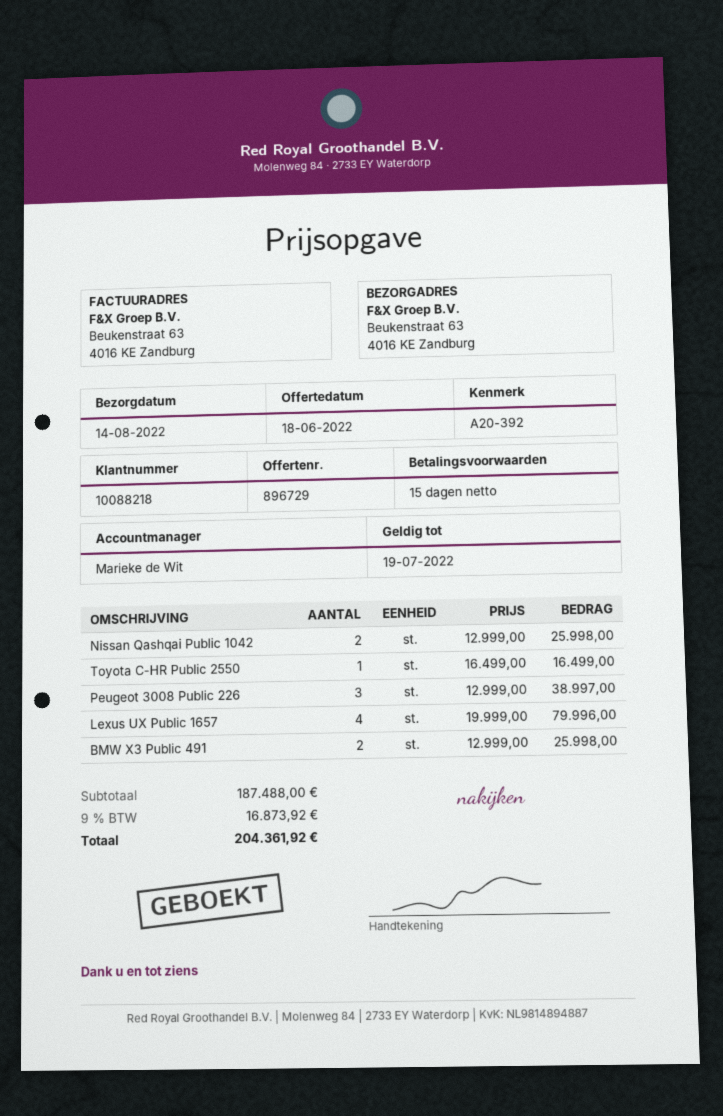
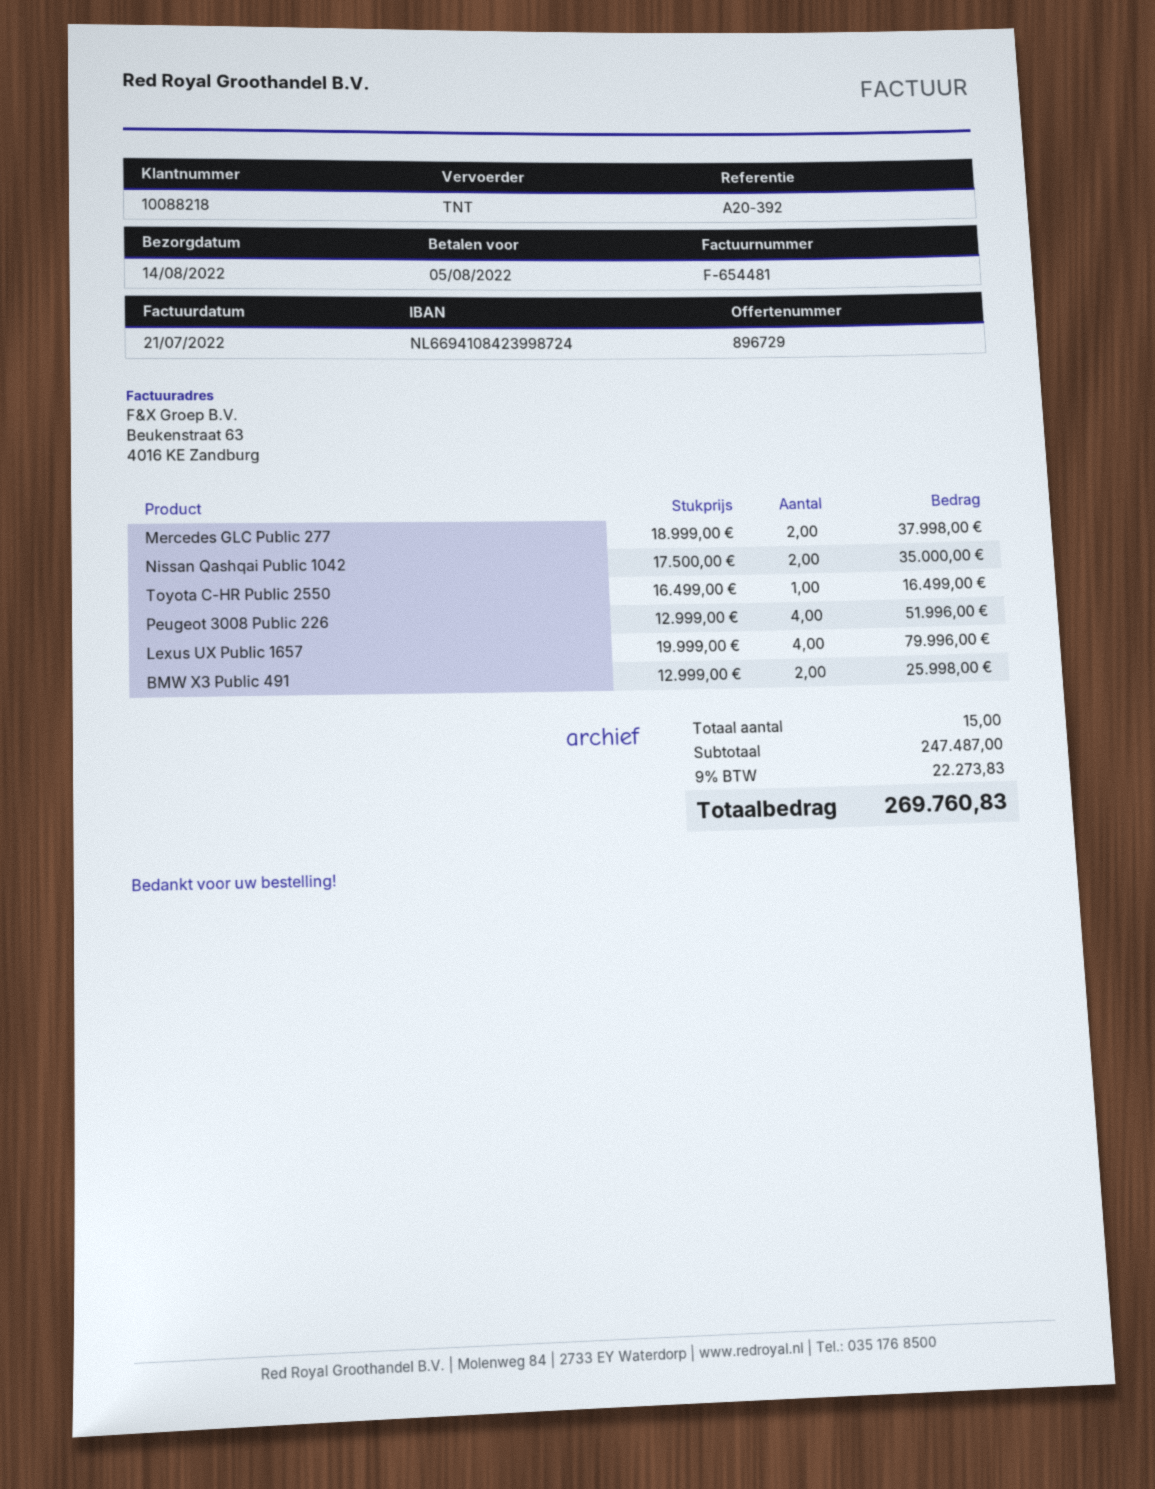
Nissan Qashqai Public 1042: 2 x 12999.00 = 25998.00 -> 2 x 17500.00 = 35000.00
Peugeot 3008 Public 226: 3 x 12999.00 = 38997.00 -> 4 x 12999.00 = 51996.00
Mercedes GLC Public 277: none -> 2 x 18999.00 = 37998.00
subtotal: 187488.00 -> 247487.00
tax: 9% = 16873.92 -> 9% = 22273.83
total: 204361.92 -> 269760.83

